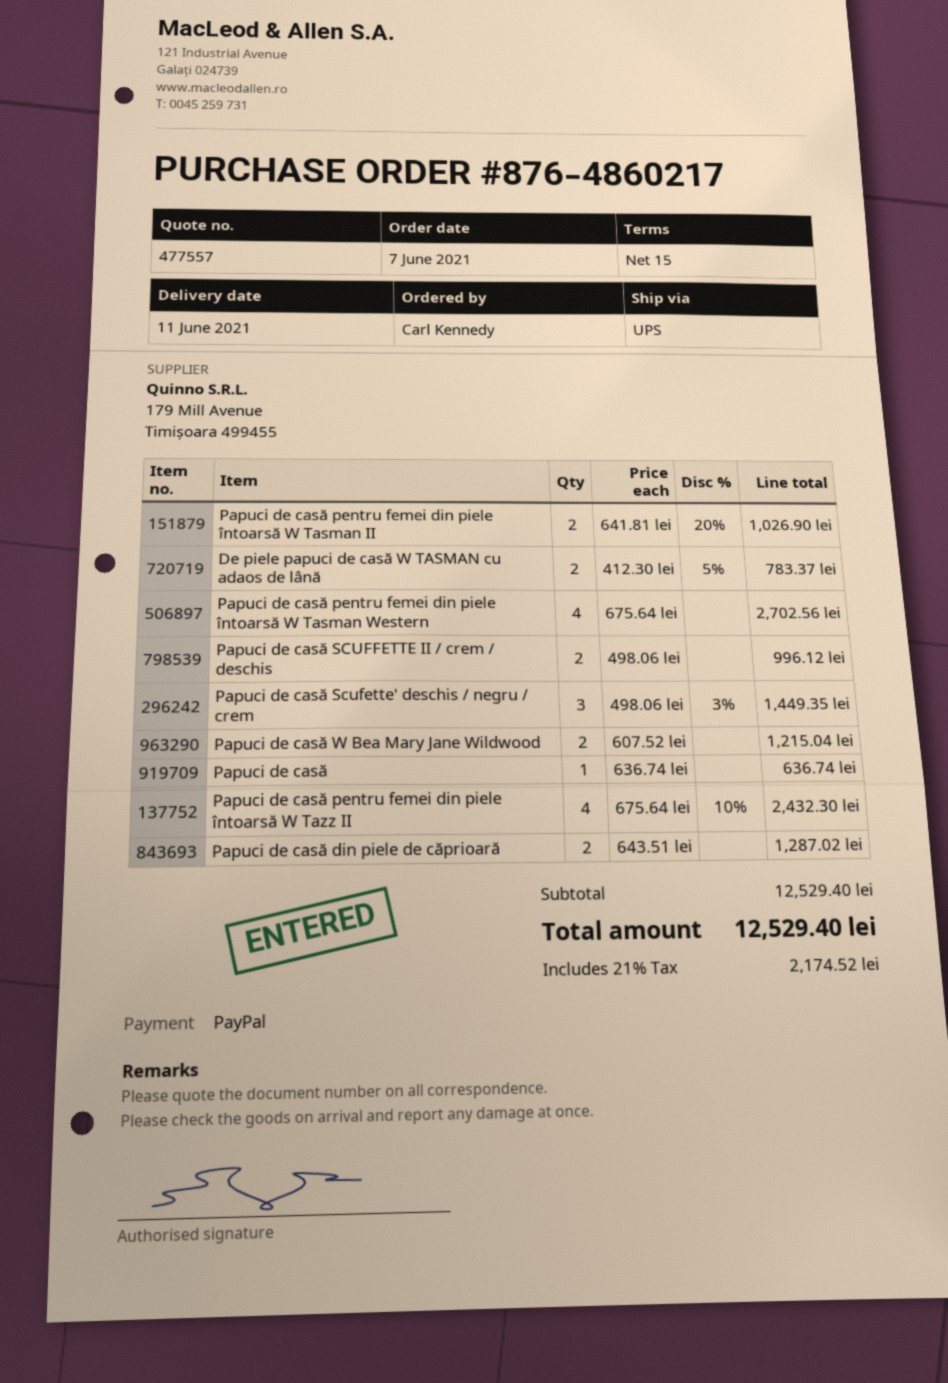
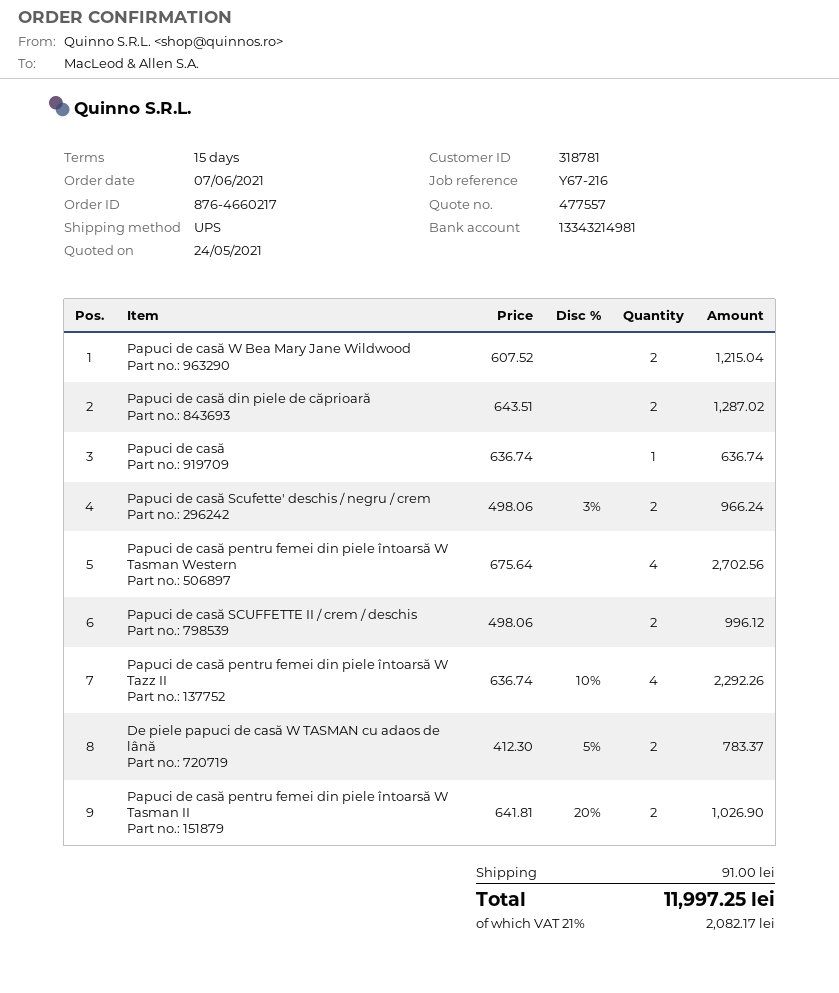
order number: 876-4860217 -> 876-4660217
Papuci de casă Scufette' deschis / negru / crem: 3 x 498.06 - 3% = 1449.35 -> 2 x 498.06 - 3% = 966.24
Papuci de casă pentru femei din piele întoarsă W Tazz II: 4 x 675.64 - 10% = 2432.30 -> 4 x 636.74 - 10% = 2292.26
shipping: none -> 91.00
tax: 21% = 2174.52 -> 21% = 2082.17
total: 12529.40 -> 11997.25

